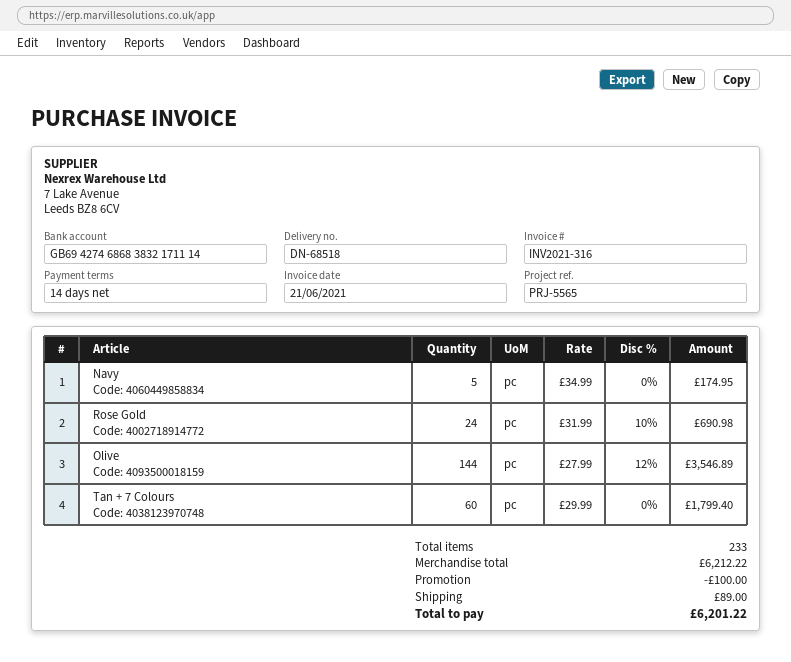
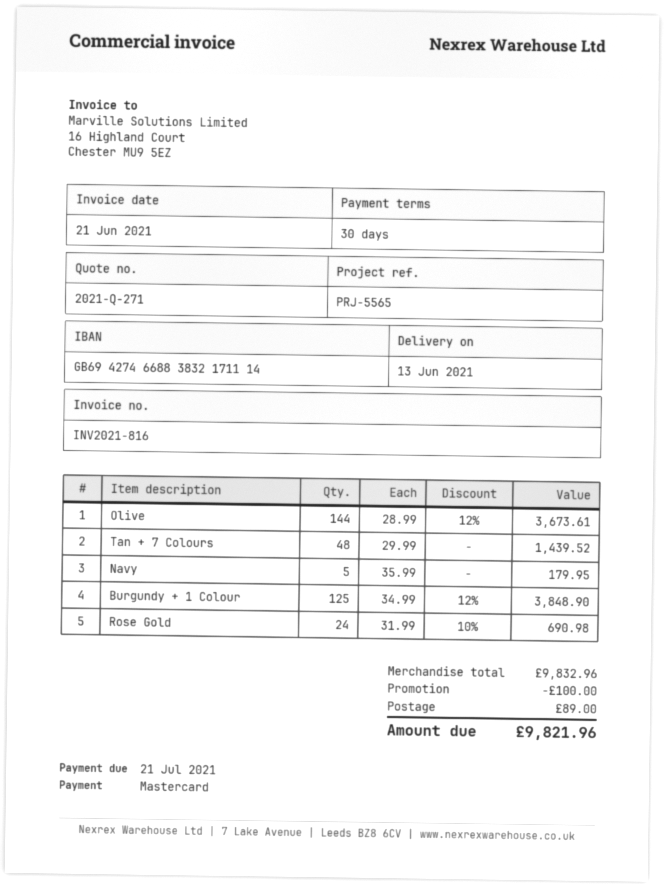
invoice number: INV2021-316 -> INV2021-816
payment terms: 14 days -> 30 days
bank account: GB69427468683832171114 -> GB69427466883832171114
Navy: 5 x 34.99 = 174.95 -> 5 x 35.99 = 179.95
Olive: 144 x 27.99 - 12% = 3546.89 -> 144 x 28.99 - 12% = 3673.61
Tan + 7 Colours: 60 x 29.99 = 1799.40 -> 48 x 29.99 = 1439.52
Burgundy + 1 Colour: none -> 125 x 34.99 - 12% = 3848.90
subtotal: 6212.22 -> 9832.96
total: 6201.22 -> 9821.96

